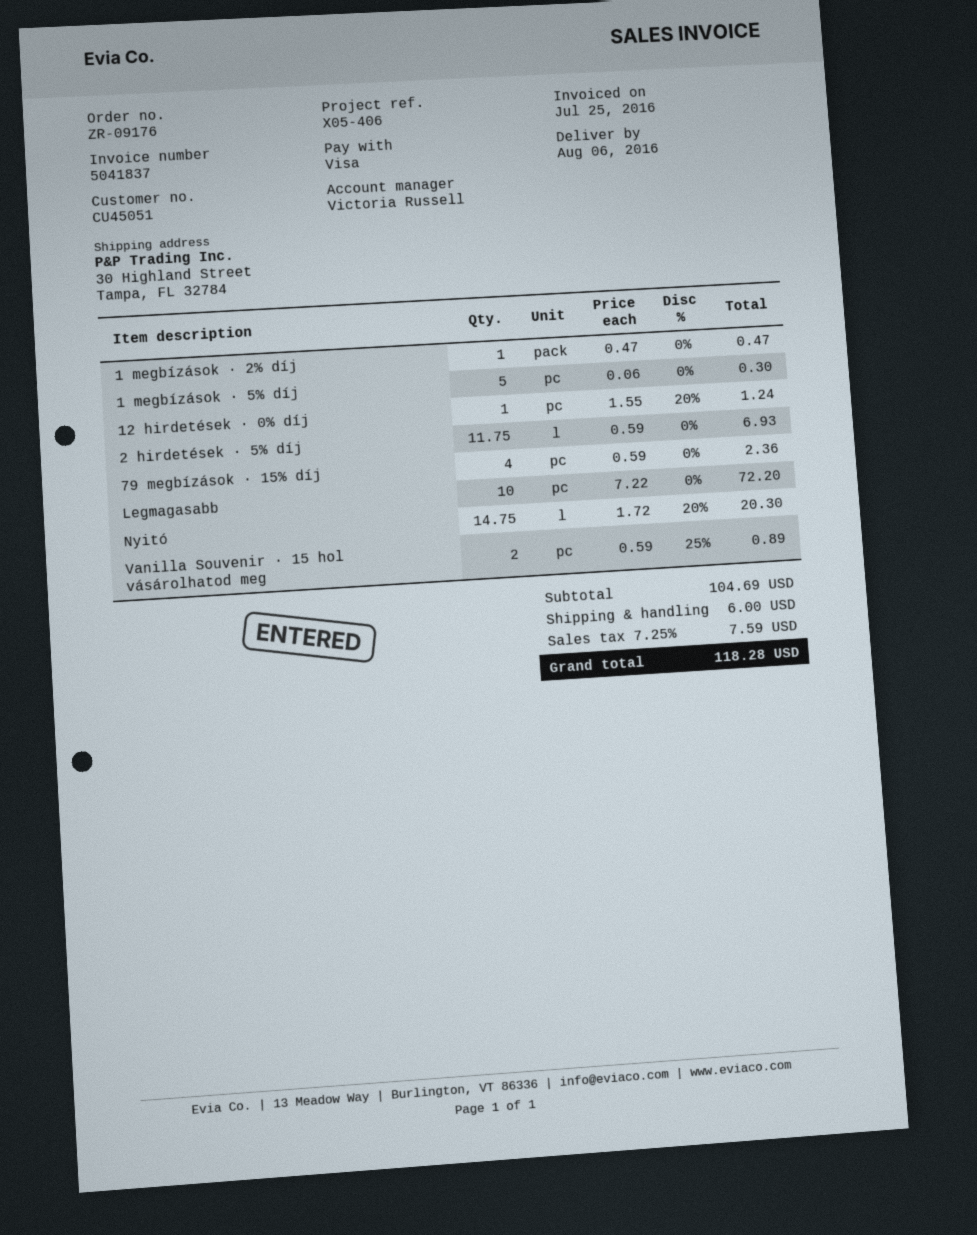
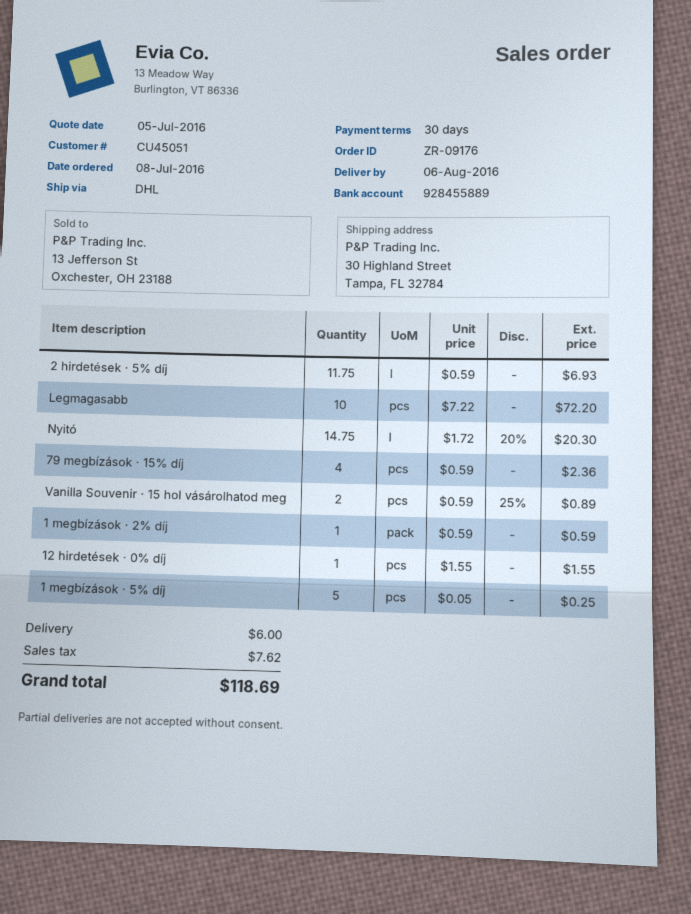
1 megbízások · 2% díj: 1 x 0.47 = 0.47 -> 1 x 0.59 = 0.59
1 megbízások · 5% díj: 5 x 0.06 = 0.30 -> 5 x 0.05 = 0.25
12 hirdetések · 0% díj: 1 x 1.55 - 20% = 1.24 -> 1 x 1.55 = 1.55
tax: 7.59 -> 7.62
total: 118.28 -> 118.69

